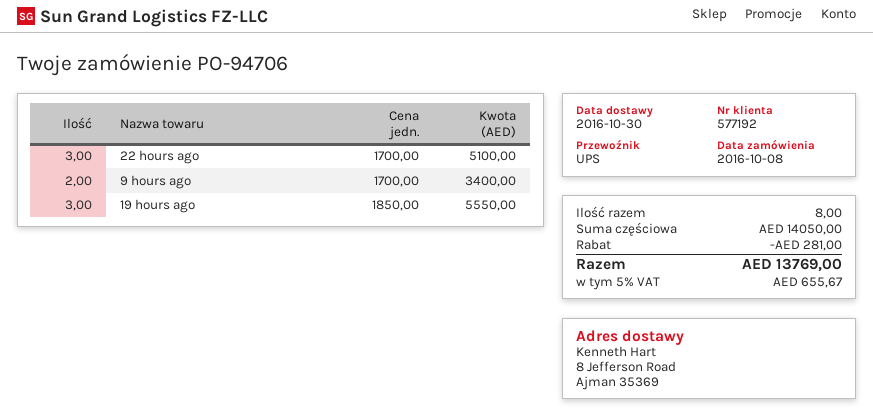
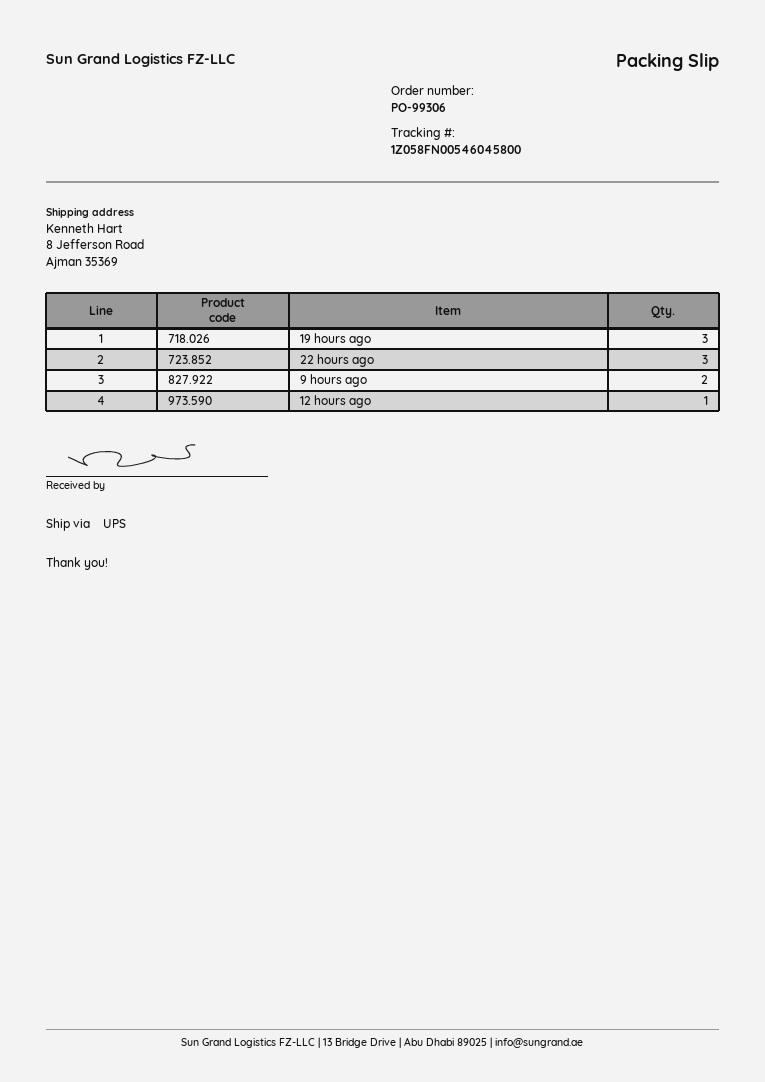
order number: PO-94706 -> PO-99306
12 hours ago: none -> 1

